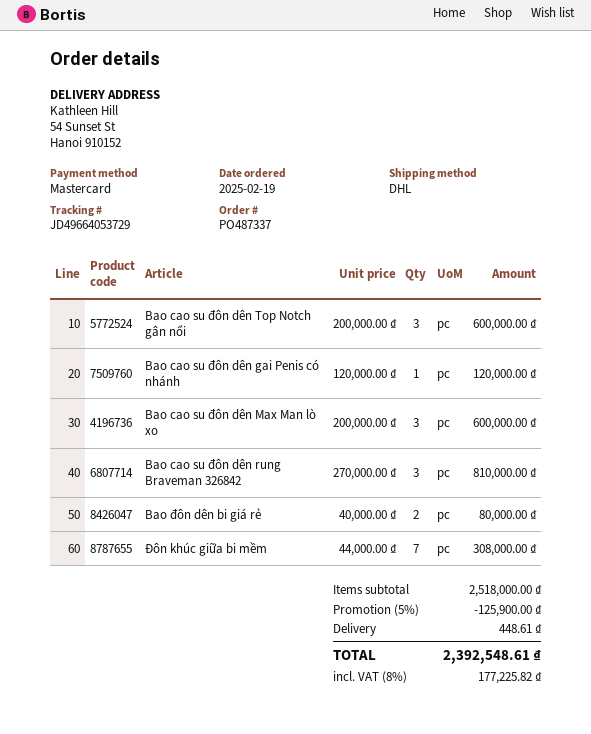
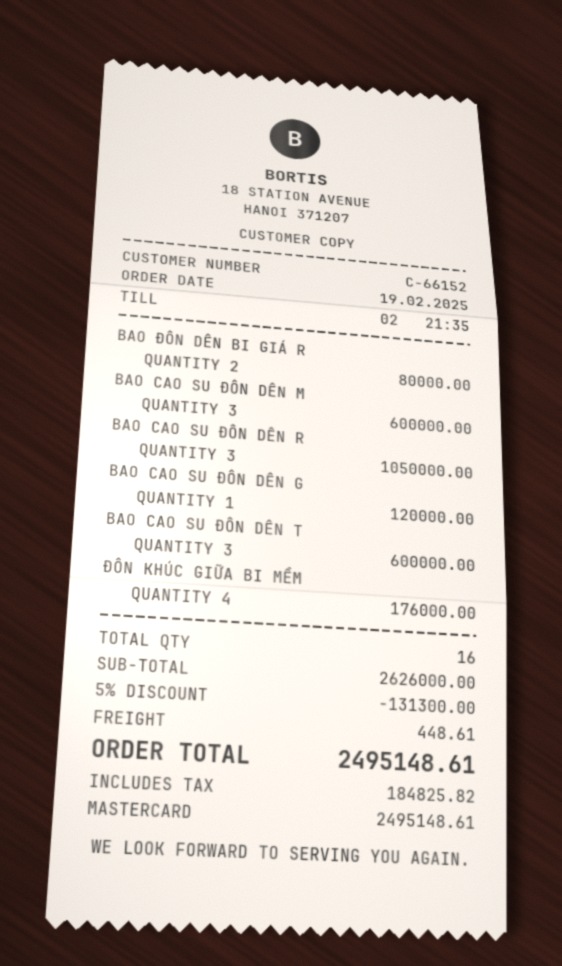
Bao cao su đôn dên rung Braveman 326842: 3 for 810000.00 -> 3 for 1050000.00
Đôn khúc giữa bi mềm: 7 for 308000.00 -> 4 for 176000.00
subtotal: 2518000.00 -> 2626000.00
discount: 5% = 125900.00 -> 5% = 131300.00
tax: 177225.82 -> 184825.82
total: 2392548.61 -> 2495148.61

